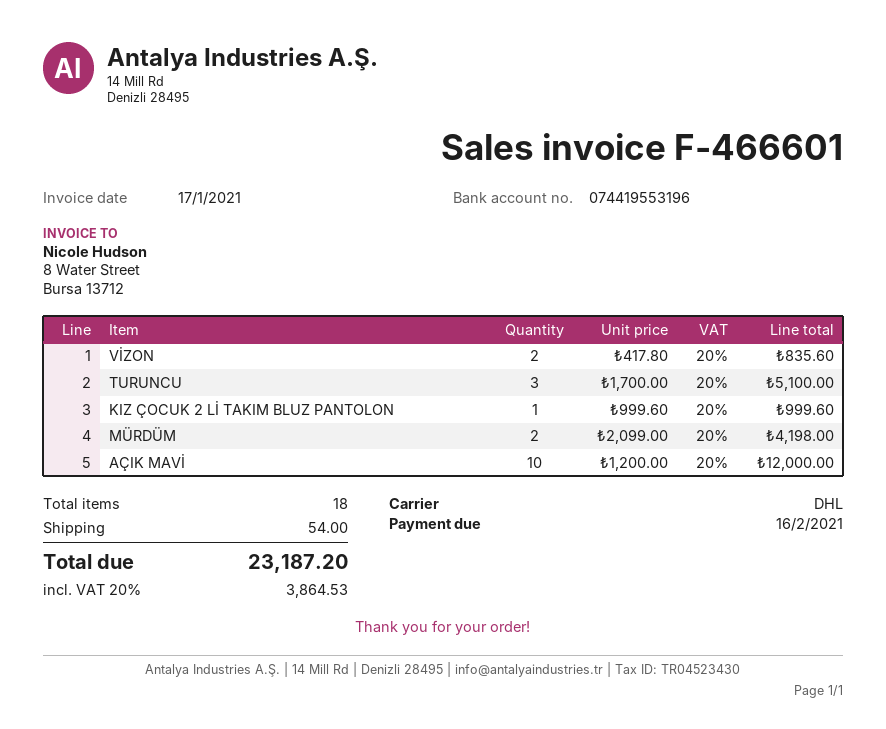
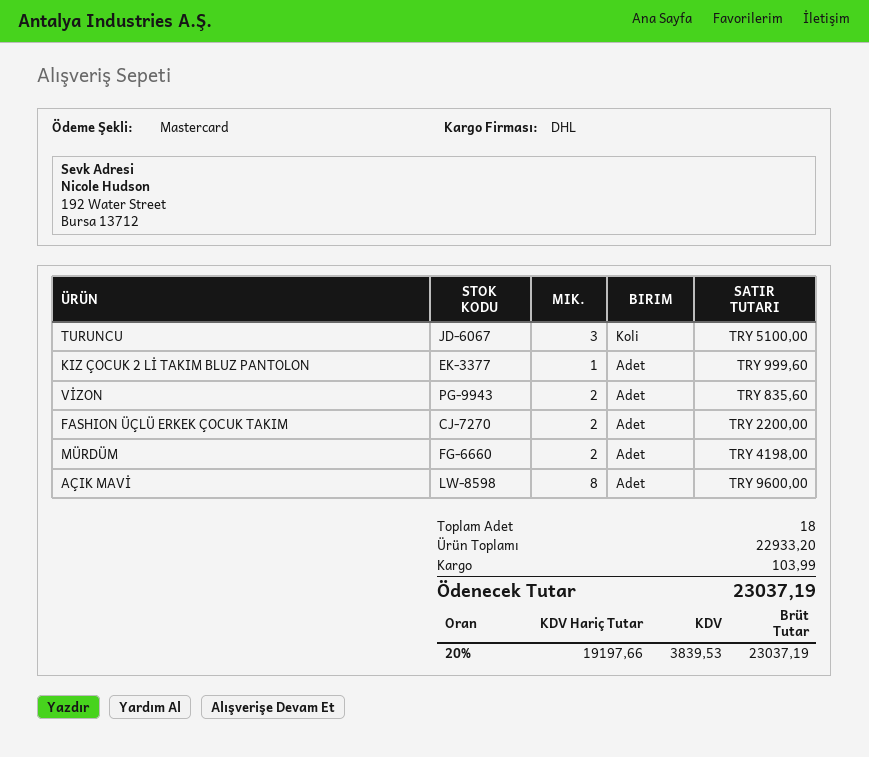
AÇIK MAVİ: 10 for 12000.00 -> 8 for 9600.00
FASHION ÜÇLÜ ERKEK ÇOCUK TAKIM: none -> 2 for 2200.00
shipping: 54.00 -> 103.99
tax: 20% = 3864.53 -> 20% = 3839.53
total: 23187.20 -> 23037.19

